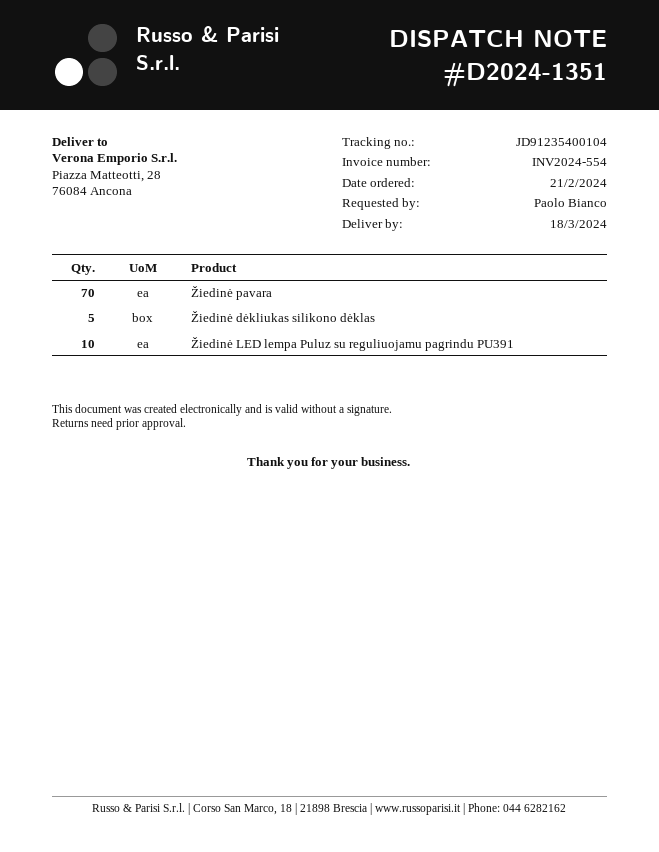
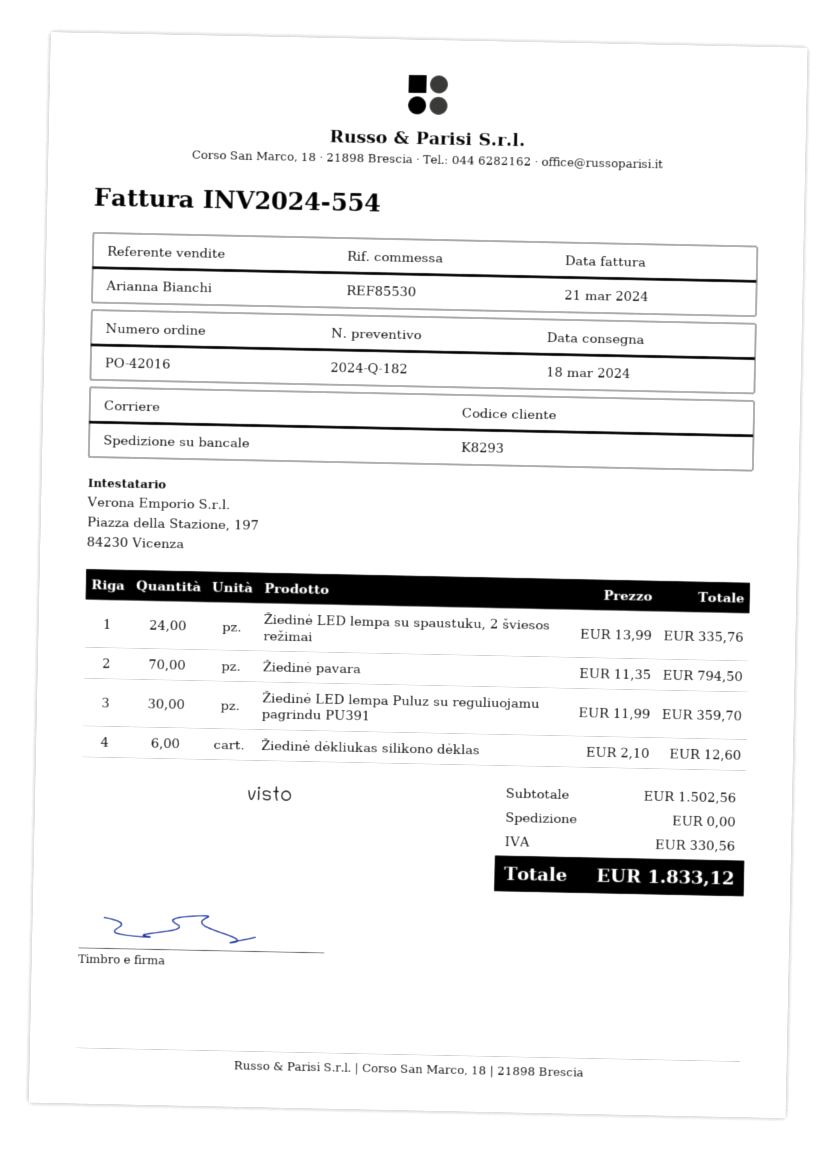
Žiedinė dėkliukas silikono dėklas: 5 -> 6
Žiedinė LED lempa Puluz su reguliuojamu pagrindu PU391: 10 -> 30
Žiedinė LED lempa su spaustuku, 2 šviesos režimai: none -> 24

